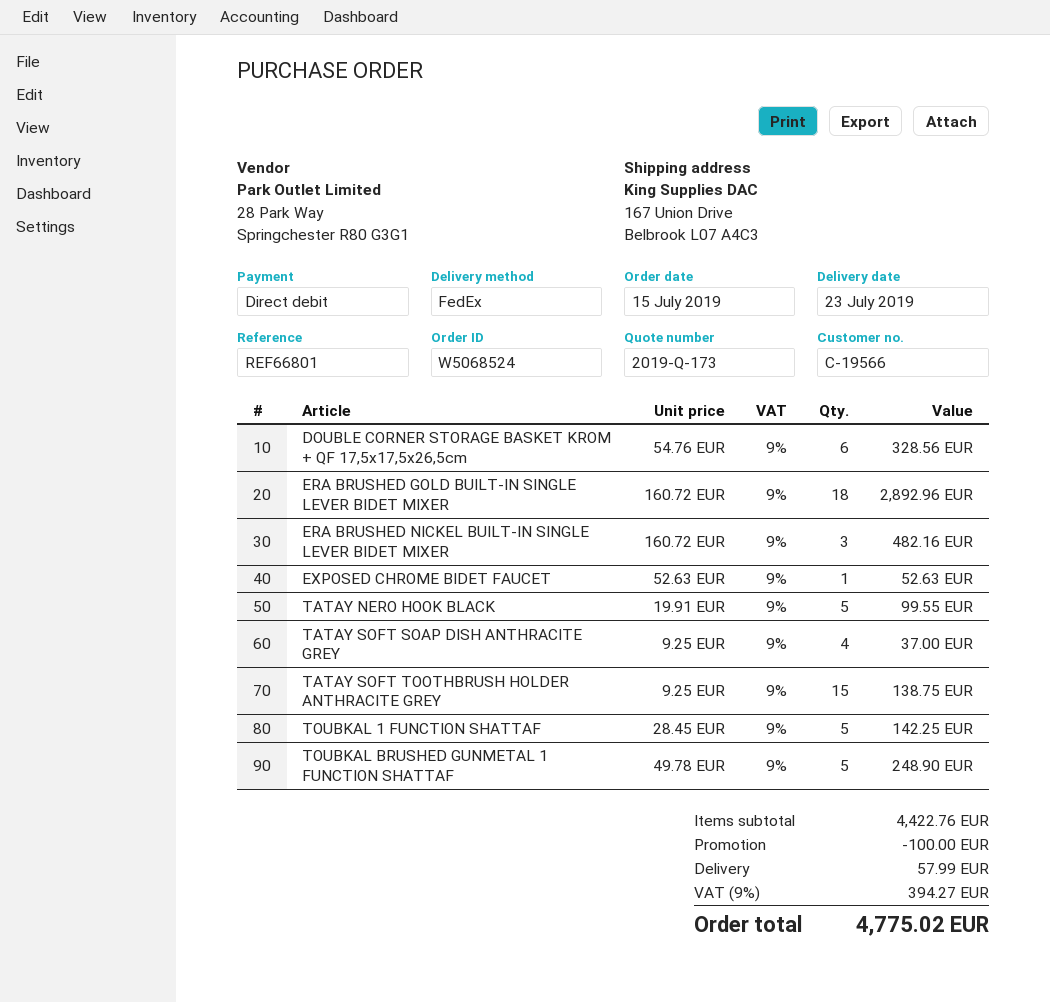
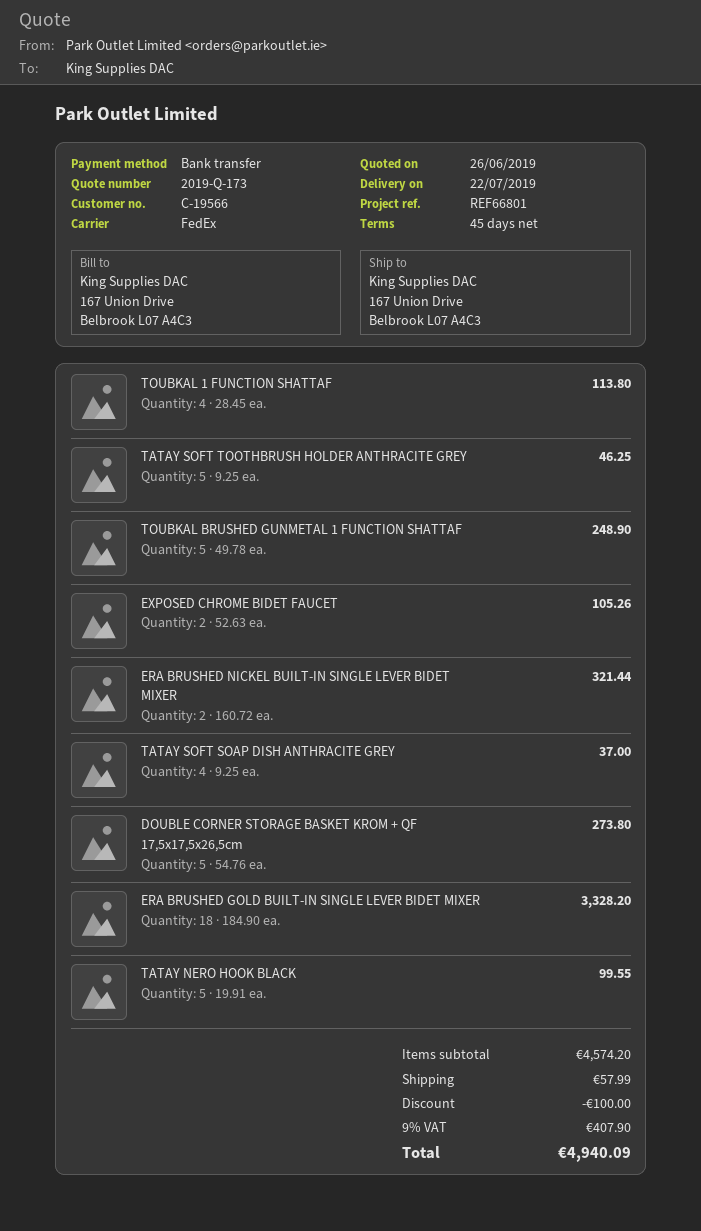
delivery date: 2019-07-23 -> 2019-07-22
payment method: direct debit -> bank transfer
DOUBLE CORNER STORAGE BASKET KROM + QF 17,5x17,5x26,5cm: 6 x 54.76 = 328.56 -> 5 x 54.76 = 273.80
ERA BRUSHED GOLD BUILT-IN SINGLE LEVER BIDET MIXER: 18 x 160.72 = 2892.96 -> 18 x 184.90 = 3328.20
ERA BRUSHED NICKEL BUILT-IN SINGLE LEVER BIDET MIXER: 3 x 160.72 = 482.16 -> 2 x 160.72 = 321.44
EXPOSED CHROME BIDET FAUCET: 1 x 52.63 = 52.63 -> 2 x 52.63 = 105.26
TATAY SOFT TOOTHBRUSH HOLDER ANTHRACITE GREY: 15 x 9.25 = 138.75 -> 5 x 9.25 = 46.25
TOUBKAL 1 FUNCTION SHATTAF: 5 x 28.45 = 142.25 -> 4 x 28.45 = 113.80
subtotal: 4422.76 -> 4574.20
tax: 9% = 394.27 -> 9% = 407.90
total: 4775.02 -> 4940.09

